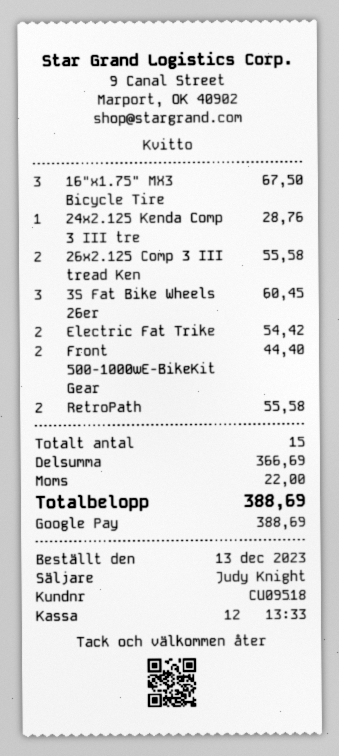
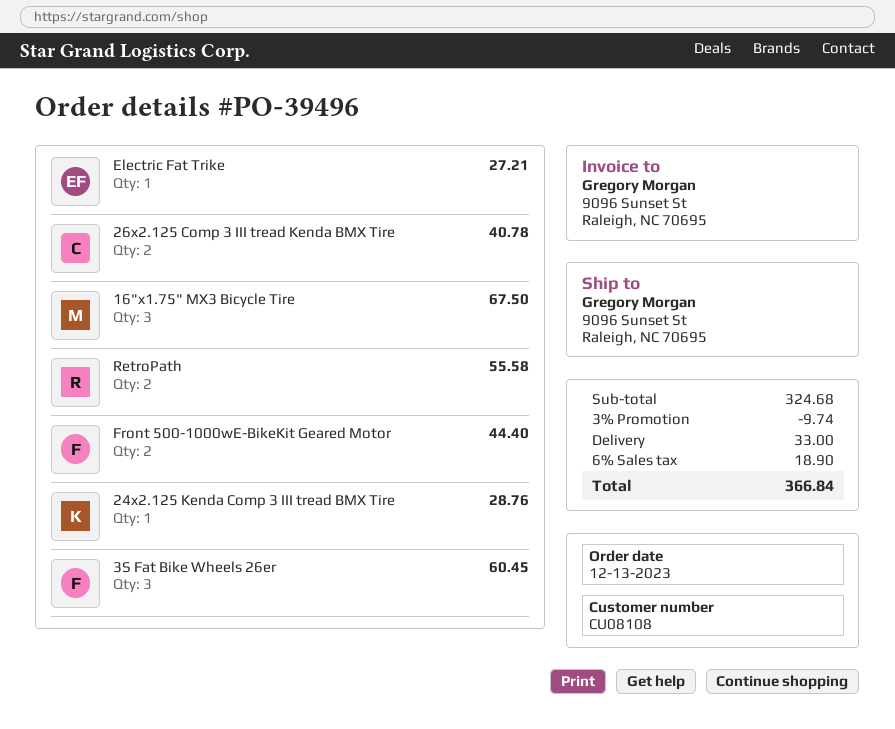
customer number: CU09518 -> CU08108
26x2.125 Comp 3 III tread Ken: 2 for 55.58 -> 2 for 40.78
Electric Fat Trike: 2 for 54.42 -> 1 for 27.21
subtotal: 366.69 -> 324.68
discount: none -> 3% = 9.74
shipping: none -> 33.00
tax: 22.00 -> 18.90
total: 388.69 -> 366.84

